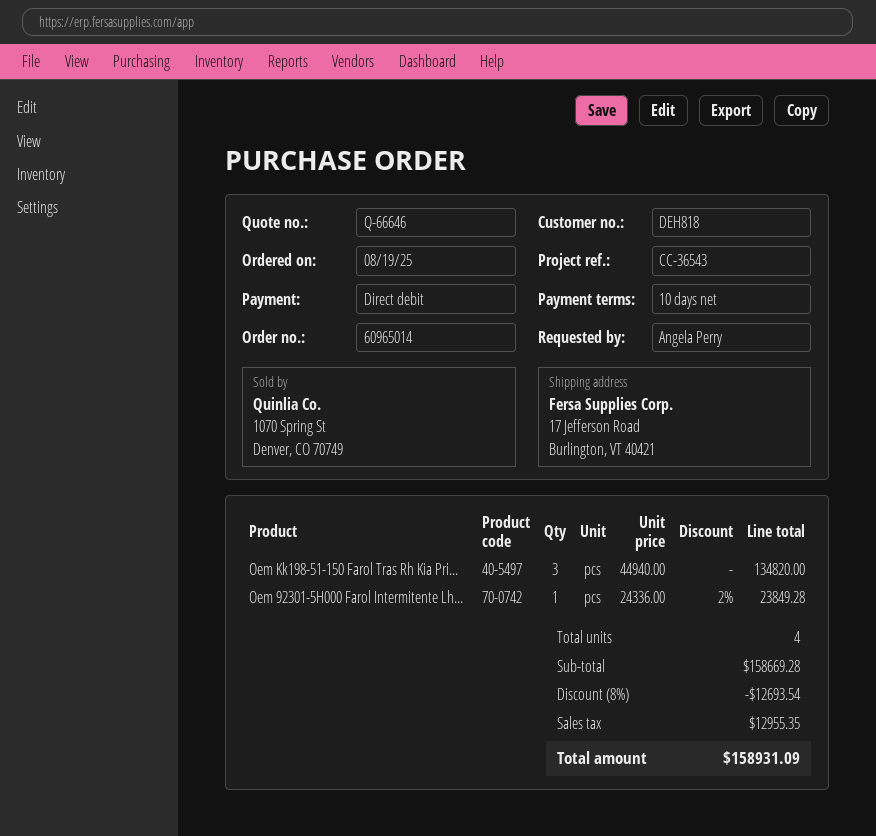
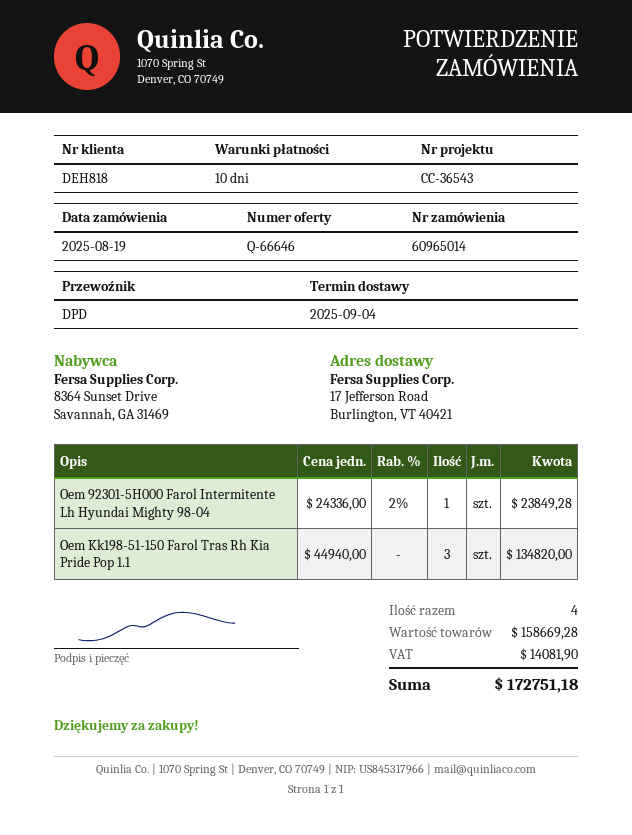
discount: 8% = 12693.54 -> none
tax: 12955.35 -> 14081.90
total: 158931.09 -> 172751.18

